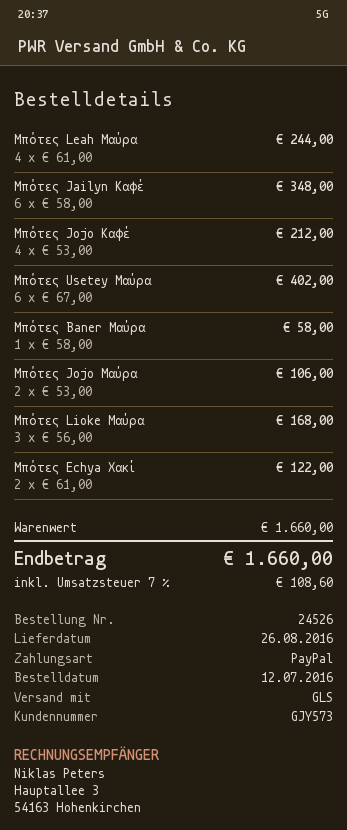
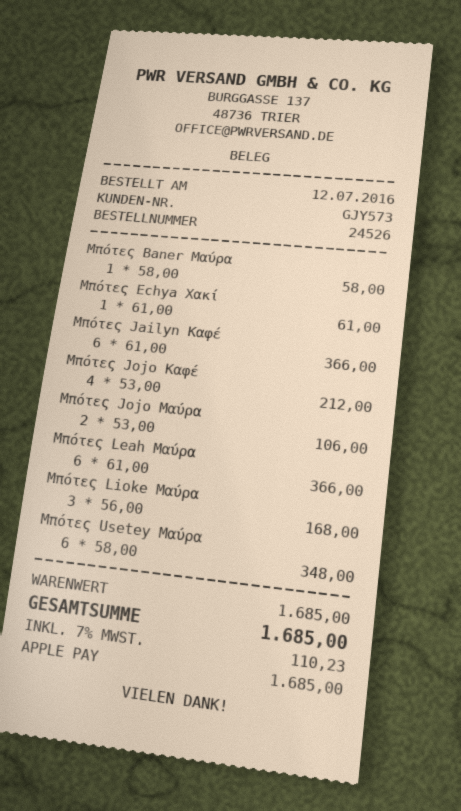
payment method: PayPal -> Apple Pay
Μπότες Leah Μαύρα: 4 x 61.00 = 244.00 -> 6 x 61.00 = 366.00
Μπότες Jailyn Καφέ: 6 x 58.00 = 348.00 -> 6 x 61.00 = 366.00
Μπότες Usetey Μαύρα: 6 x 67.00 = 402.00 -> 6 x 58.00 = 348.00
Μπότες Echya Χακί: 2 x 61.00 = 122.00 -> 1 x 61.00 = 61.00
subtotal: 1660.00 -> 1685.00
tax: 7% = 108.60 -> 7% = 110.23
total: 1660.00 -> 1685.00

